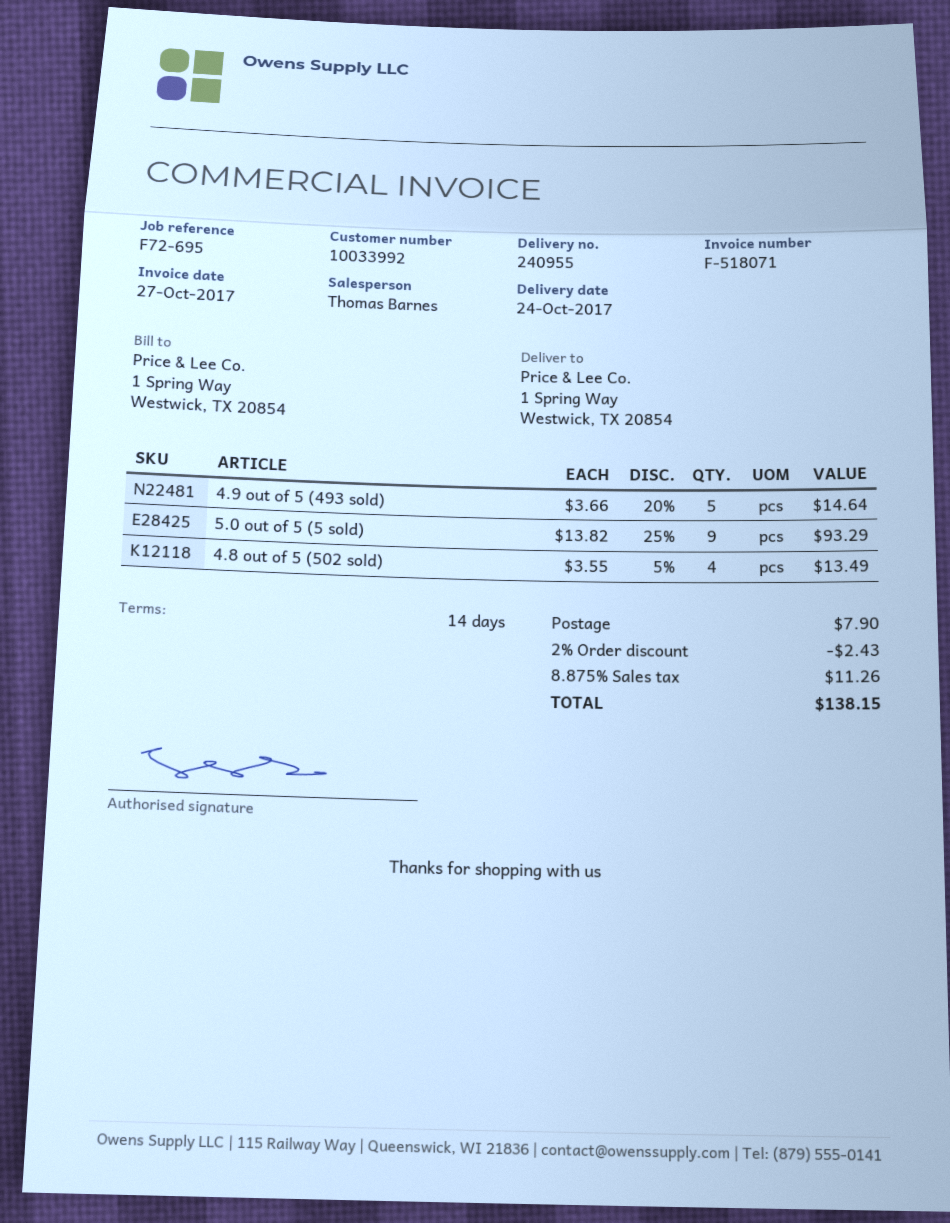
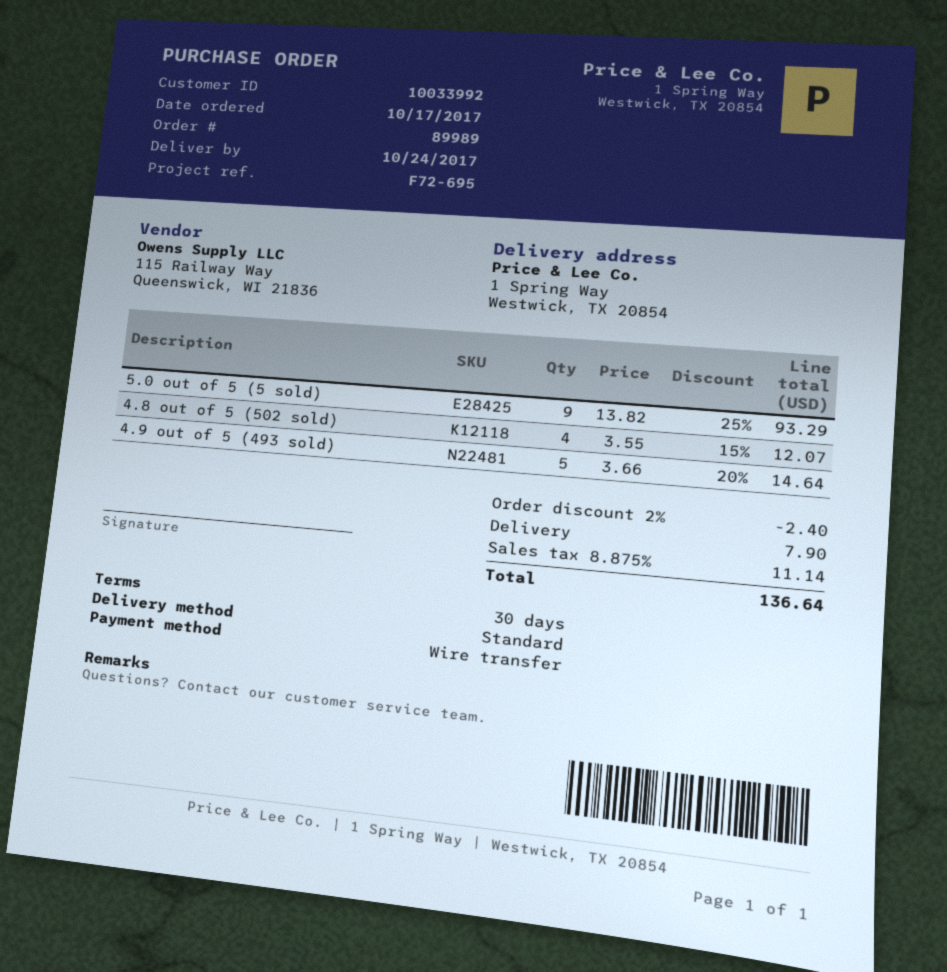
payment terms: 14 days -> 30 days
4.8 out of 5 (502 sold): 4 x 3.55 - 5% = 13.49 -> 4 x 3.55 - 15% = 12.07
discount: 2% = 2.43 -> 2% = 2.40
tax: 8.875% = 11.26 -> 8.875% = 11.14
total: 138.15 -> 136.64

